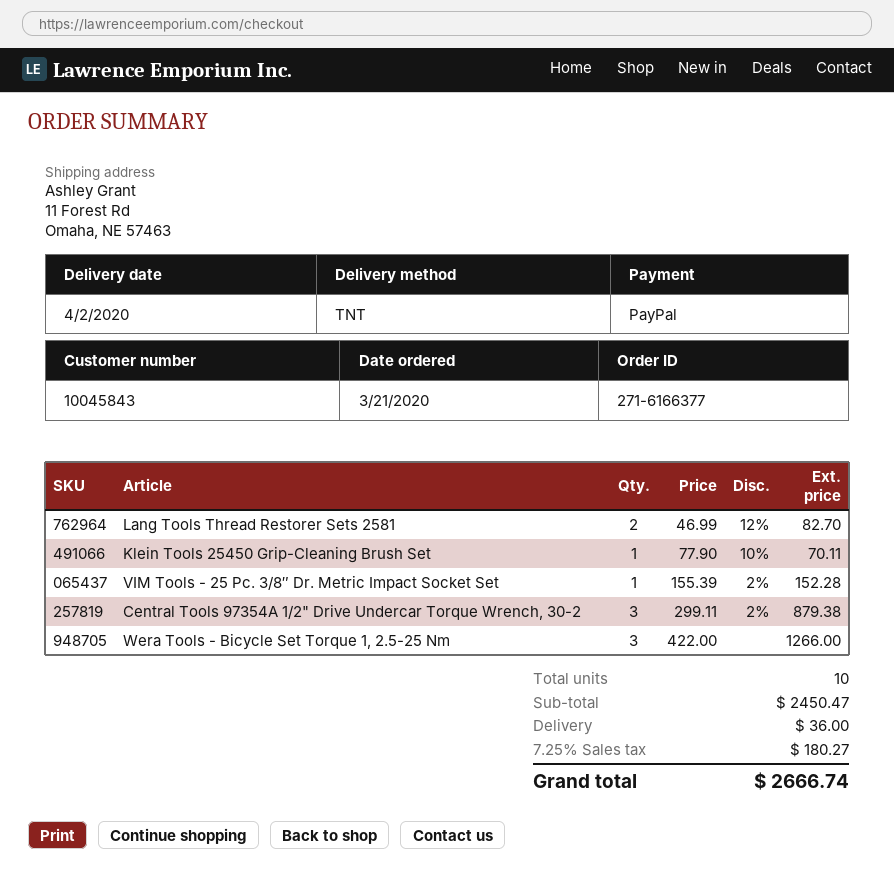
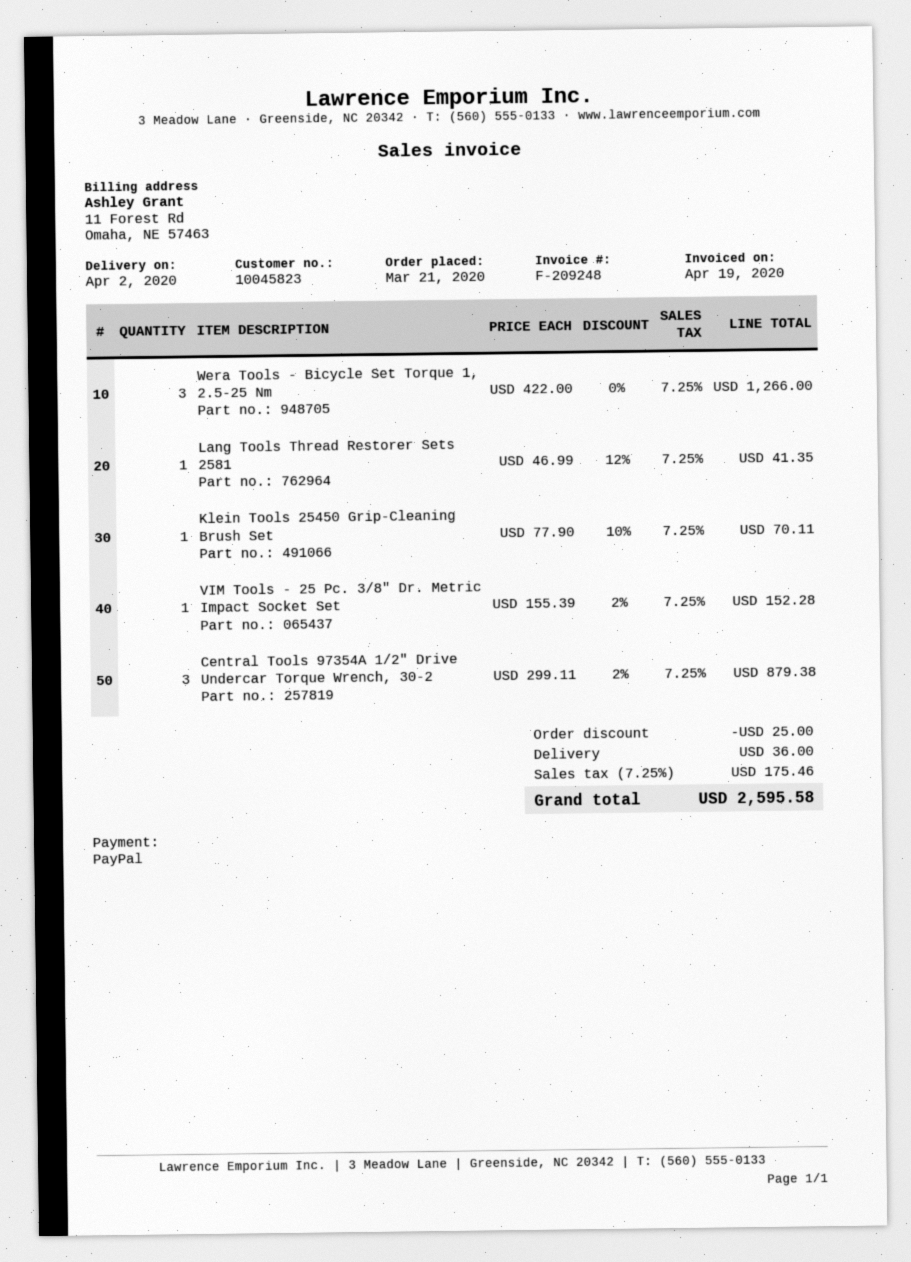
customer number: 10045843 -> 10045823
Lang Tools Thread Restorer Sets 2581: 2 x 46.99 - 12% = 82.70 -> 1 x 46.99 - 12% = 41.35
discount: none -> 25.00
tax: 7.25% = 180.27 -> 7.25% = 175.46
total: 2666.74 -> 2595.58

